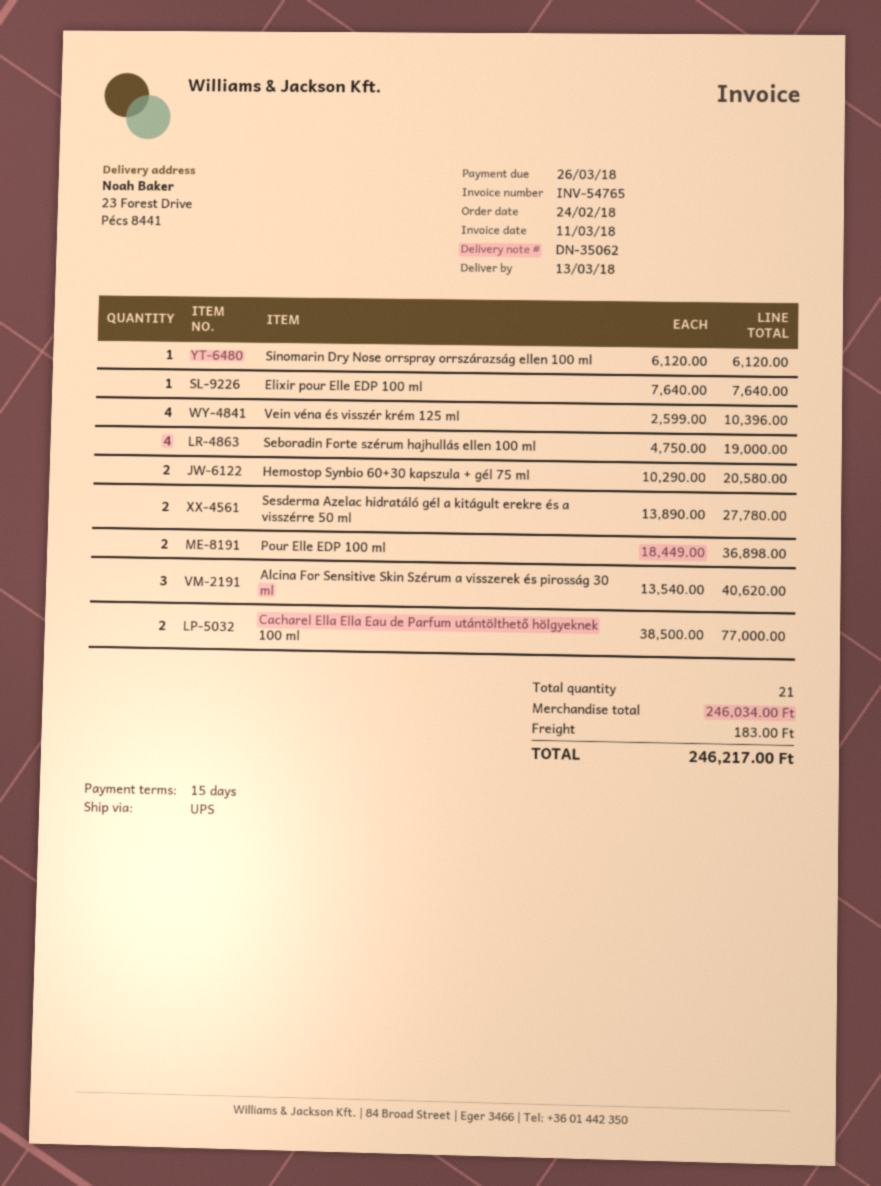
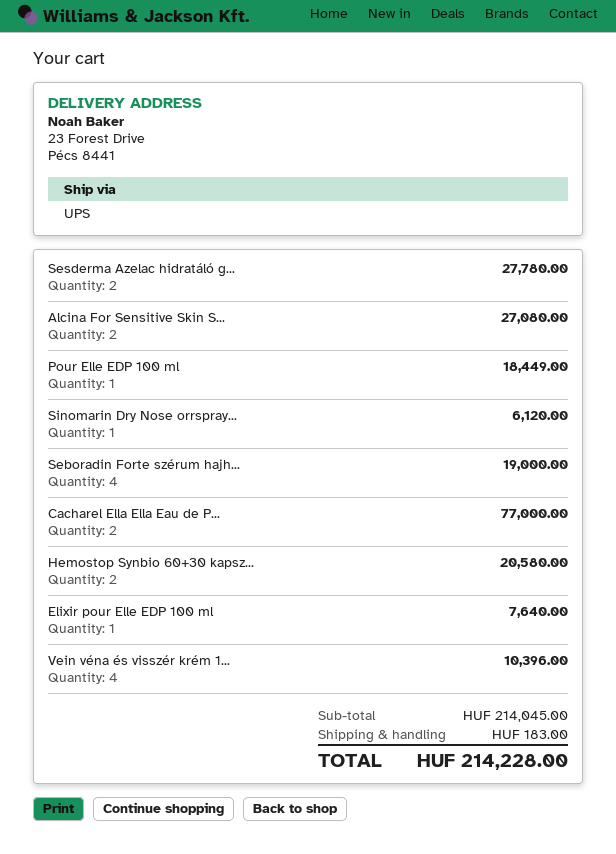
Pour Elle EDP 100 ml: 2 for 36898.00 -> 1 for 18449.00
Alcina For Sensitive Skin Szérum a visszerek és pirosság 30 ml: 3 for 40620.00 -> 2 for 27080.00
subtotal: 246034.00 -> 214045.00
total: 246217.00 -> 214228.00

